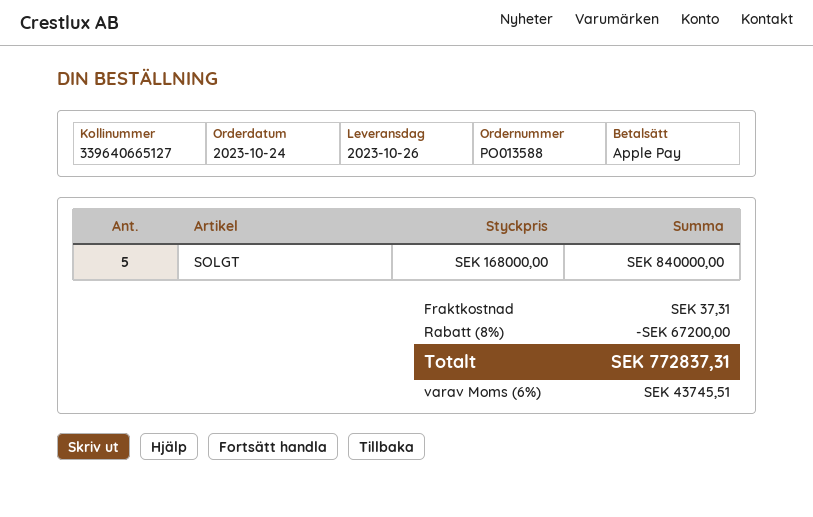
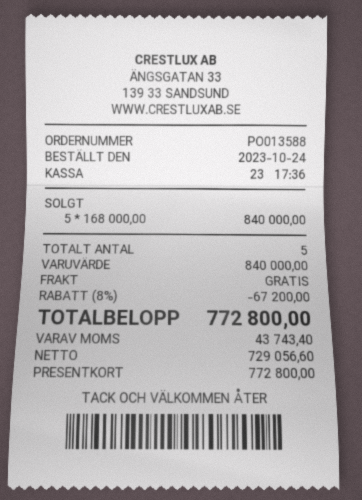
payment method: Apple Pay -> gift card
shipping: 37.31 -> 0.00
tax: 43745.51 -> 43743.40
total: 772837.31 -> 772800.00

